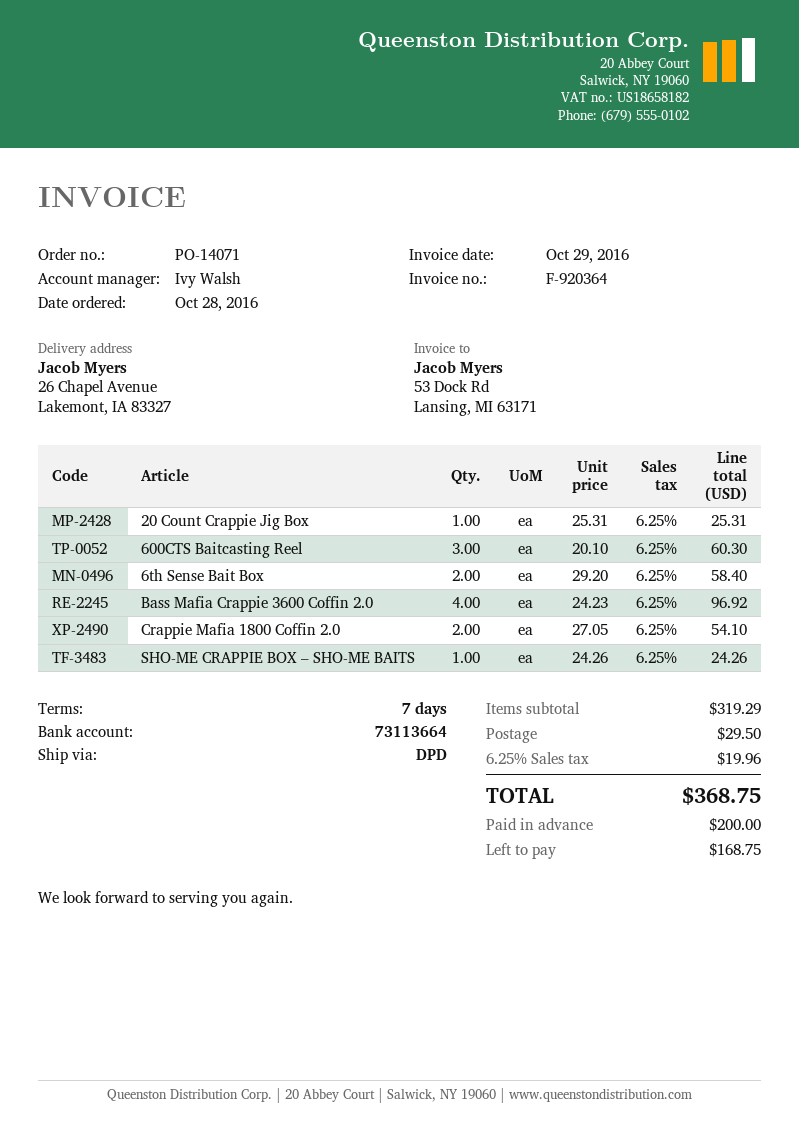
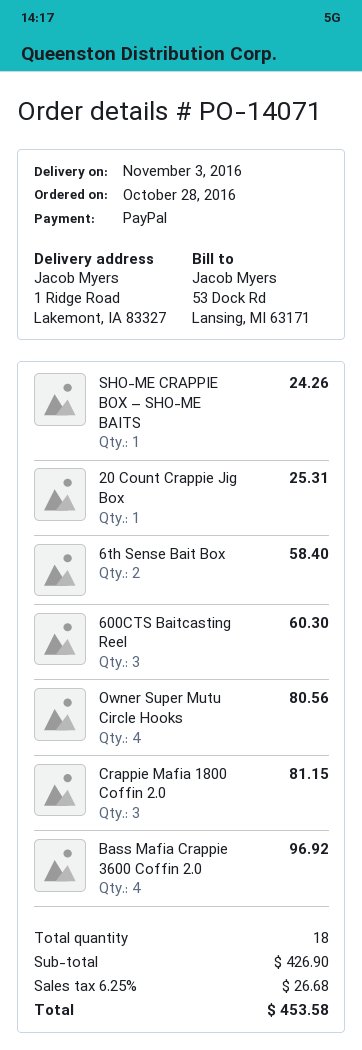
ship to: 26 Chapel Avenue, Lakemont, IA 83327 -> 1 Ridge Road, Lakemont, IA 83327
Crappie Mafia 1800 Coffin 2.0: 2 for 54.10 -> 3 for 81.15
Owner Super Mutu Circle Hooks: none -> 4 for 80.56
subtotal: 319.29 -> 426.90
shipping: 29.50 -> none
tax: 6.25% = 19.96 -> 6.25% = 26.68
total: 368.75 -> 453.58

